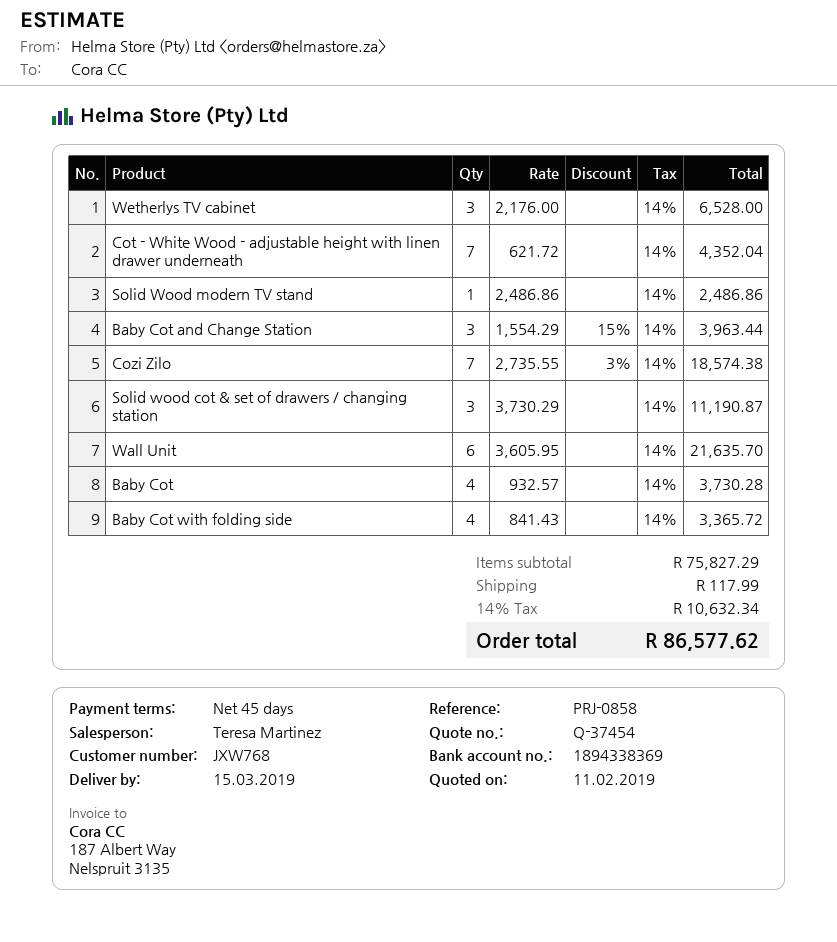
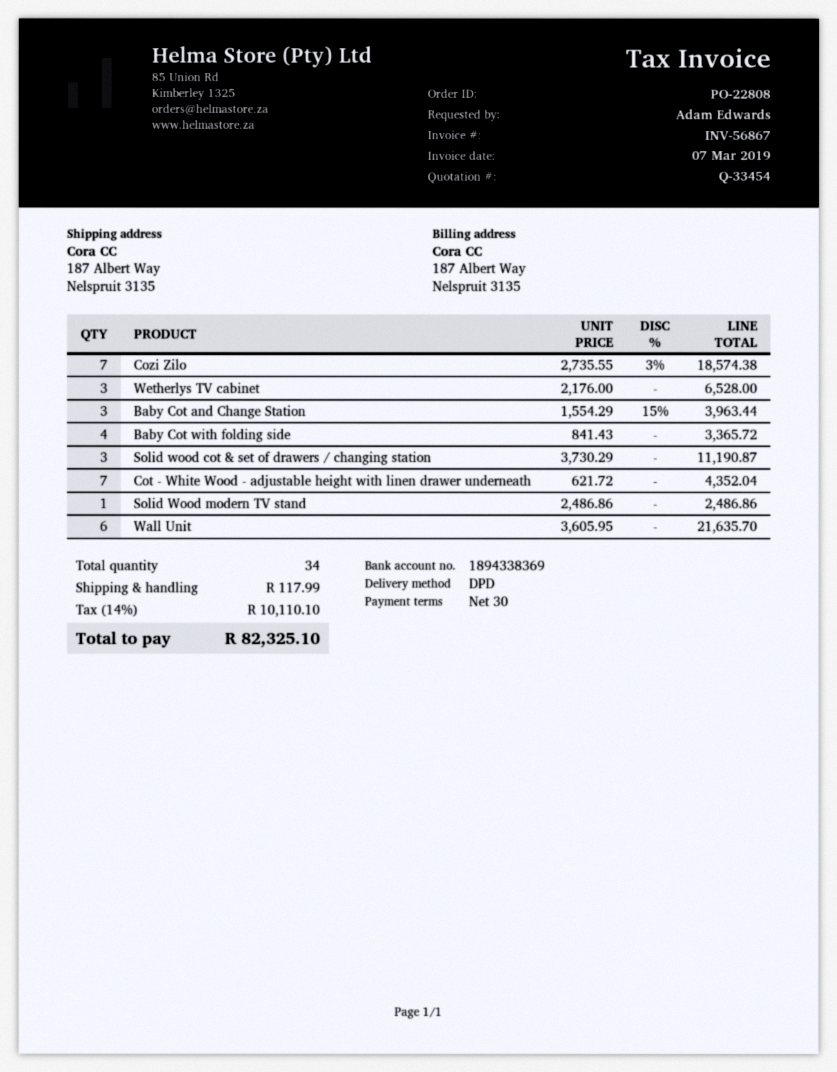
quote number: Q-37454 -> Q-33454
payment terms: 45 days -> 30 days
Baby Cot: 4 x 932.57 = 3730.28 -> none
tax: 14% = 10632.34 -> 14% = 10110.10
total: 86577.62 -> 82325.10

